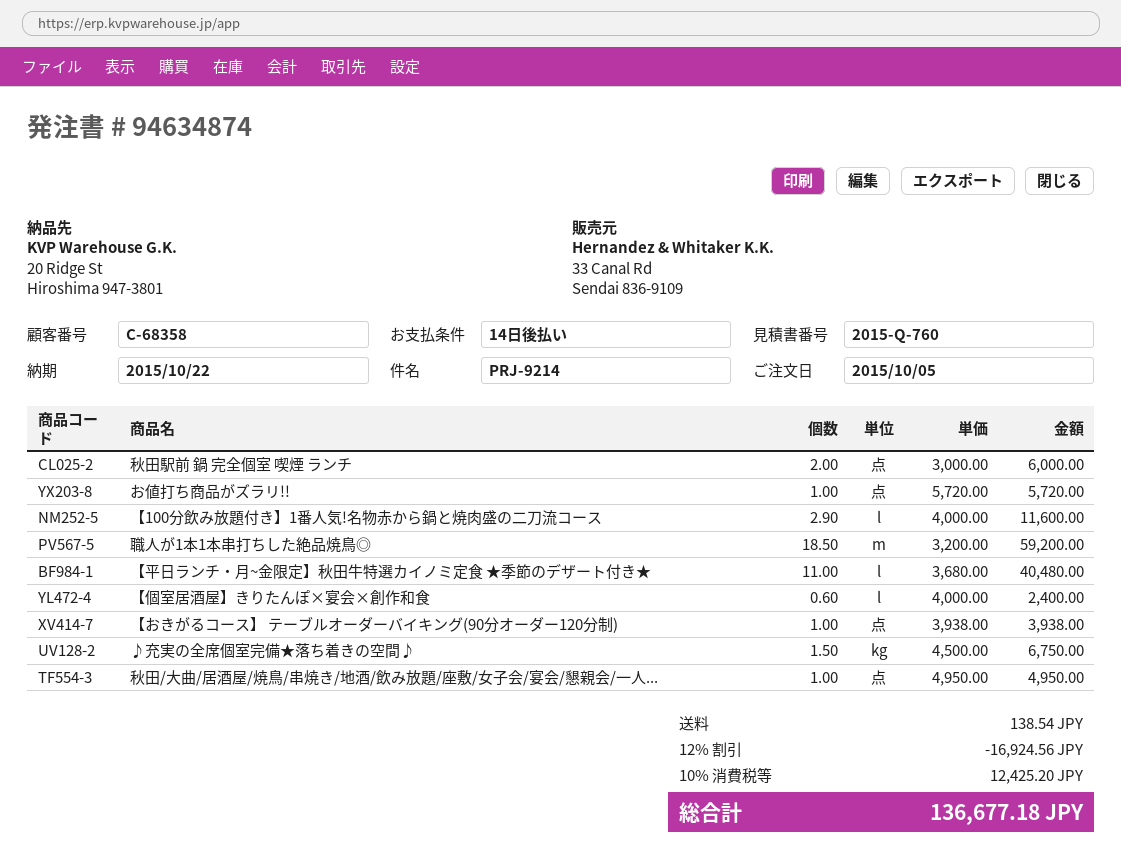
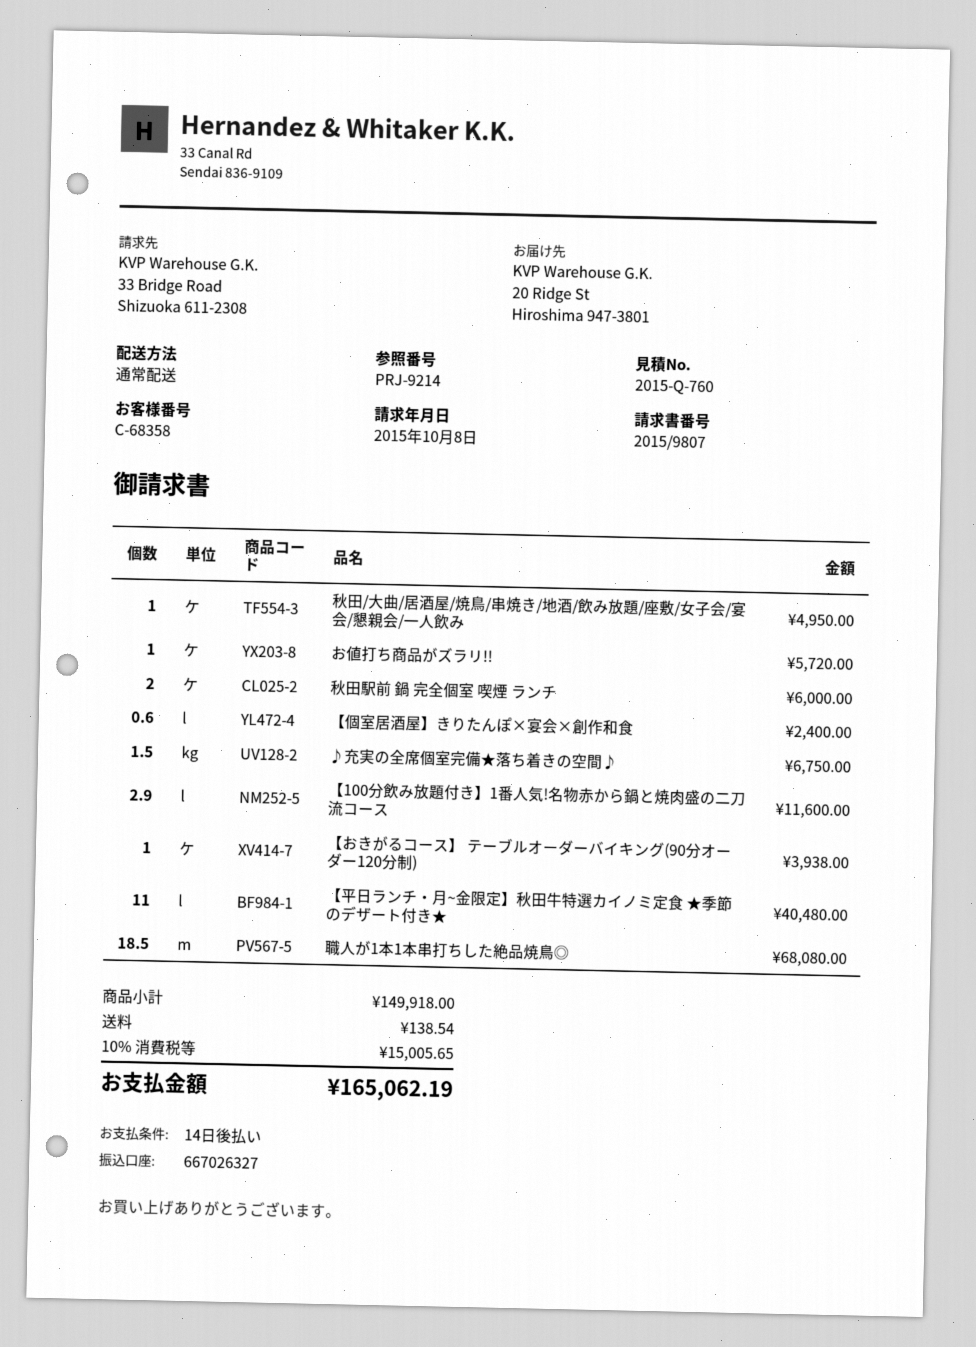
職人が1本1本串打ちした絶品焼鳥◎: 18.5 for 59200.00 -> 18.5 for 68080.00
discount: 12% = 16924.56 -> none
tax: 10% = 12425.20 -> 10% = 15005.65
total: 136677.18 -> 165062.19

